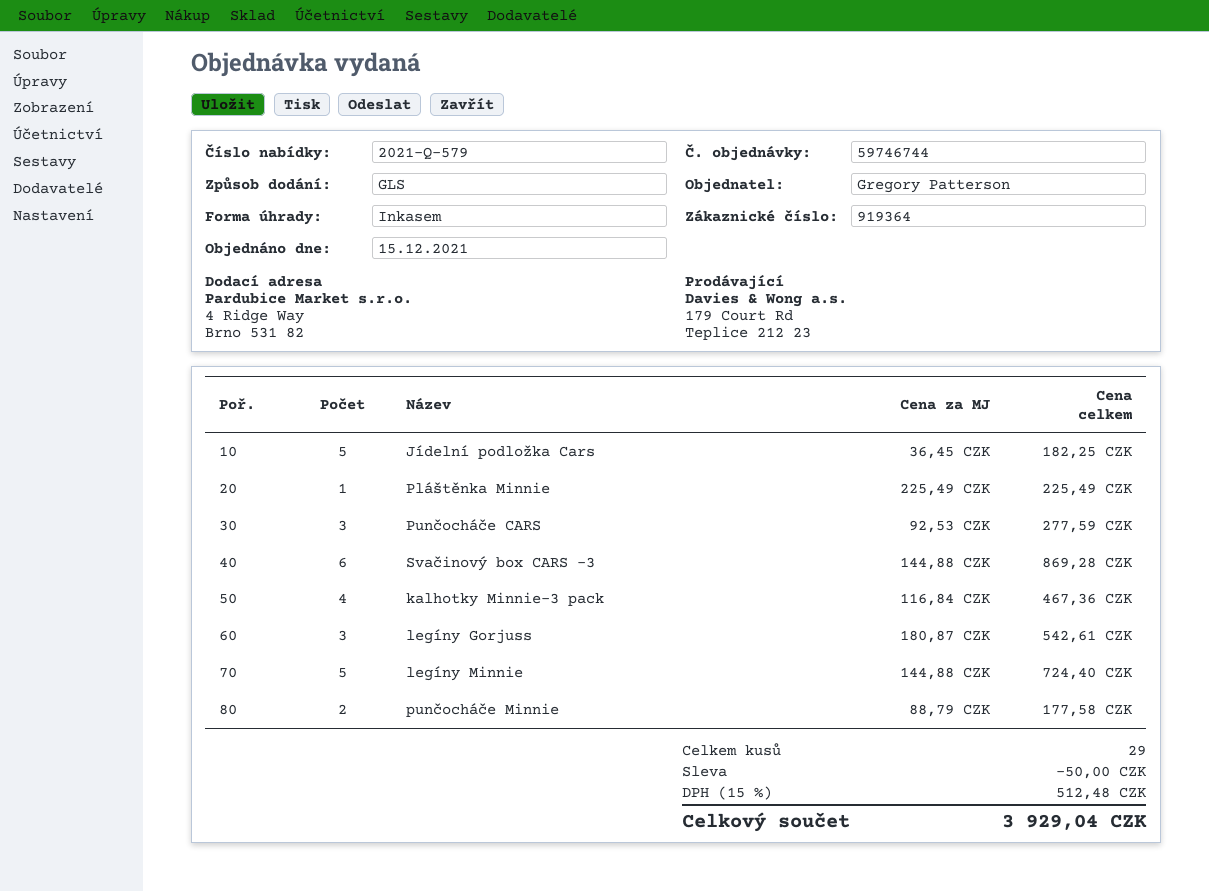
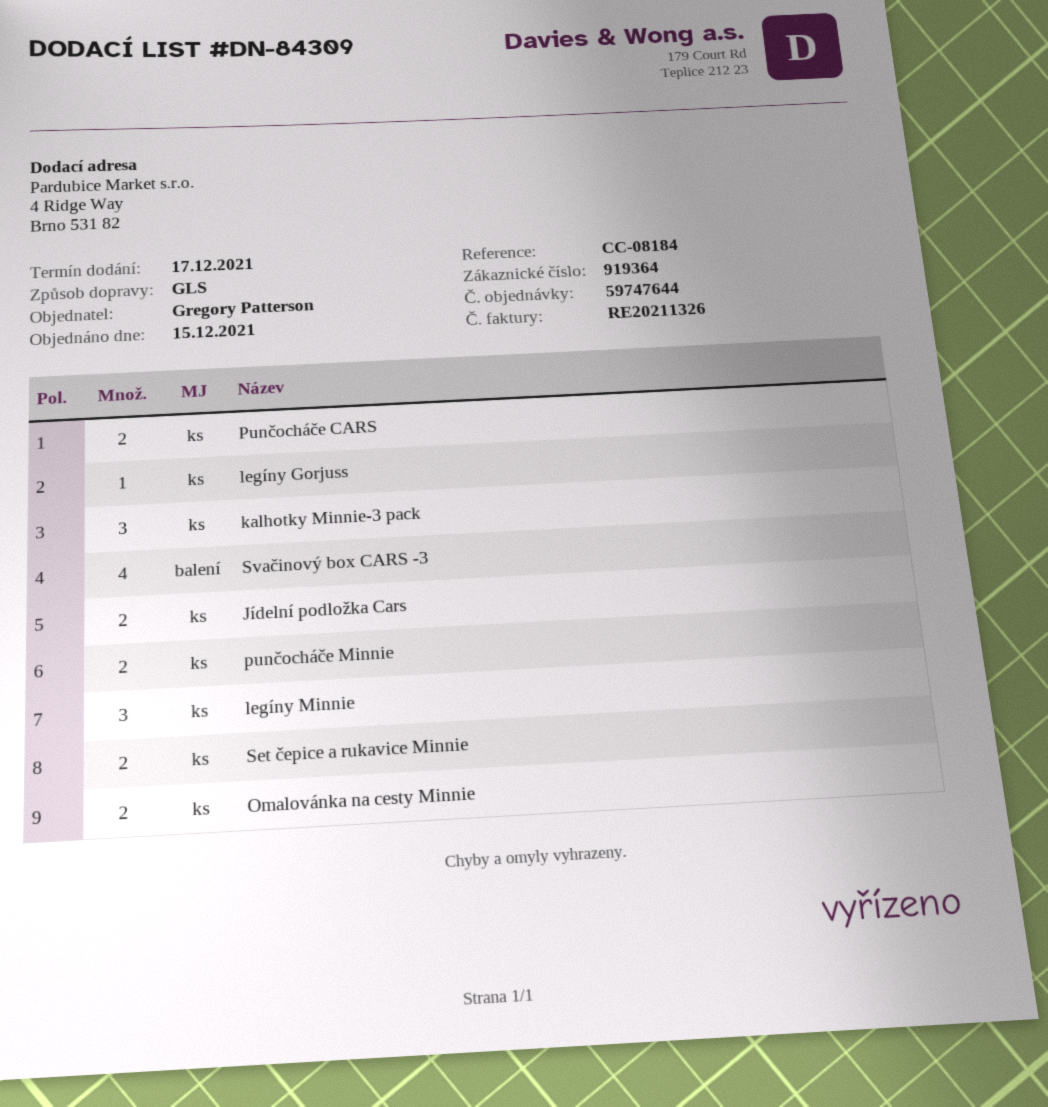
order number: 59746744 -> 59747644
Jídelní podložka Cars: 5 -> 2
Pláštěnka Minnie: 1 -> none
Punčocháče CARS: 3 -> 2
Svačinový box CARS -3: 6 -> 4
kalhotky Minnie-3 pack: 4 -> 3
legíny Gorjuss: 3 -> 1
legíny Minnie: 5 -> 3
Set čepice a rukavice Minnie: none -> 2
Omalovánka na cesty Minnie: none -> 2

